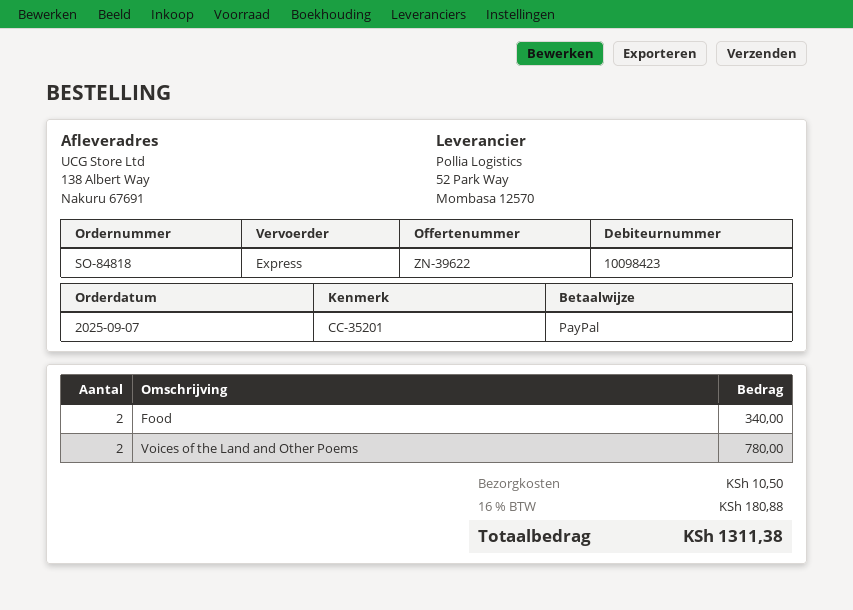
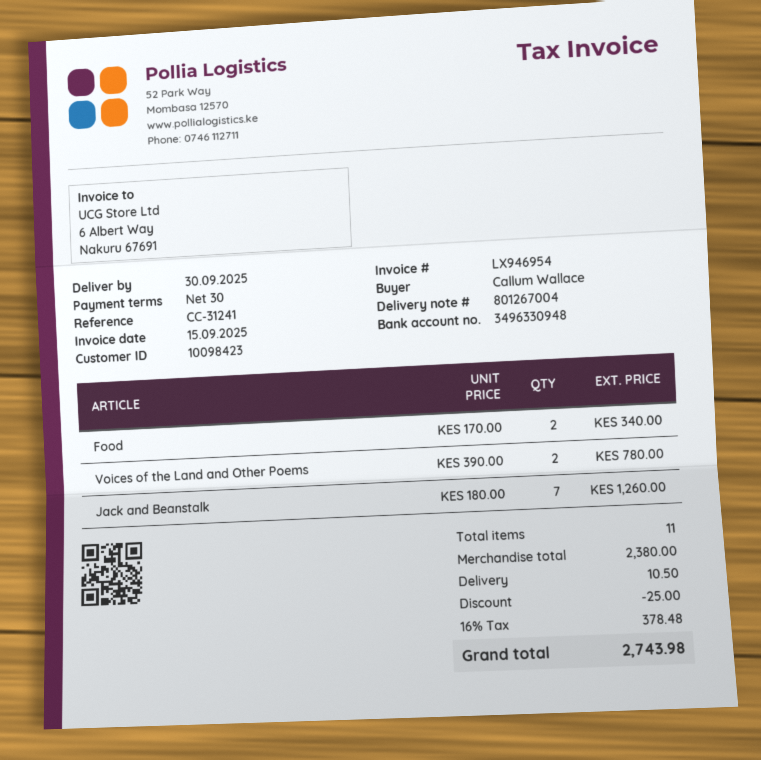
reference: CC-35201 -> CC-31241
Jack and Beanstalk: none -> 7 for 1260.00
discount: none -> 25.00
tax: 16% = 180.88 -> 16% = 378.48
total: 1311.38 -> 2743.98

